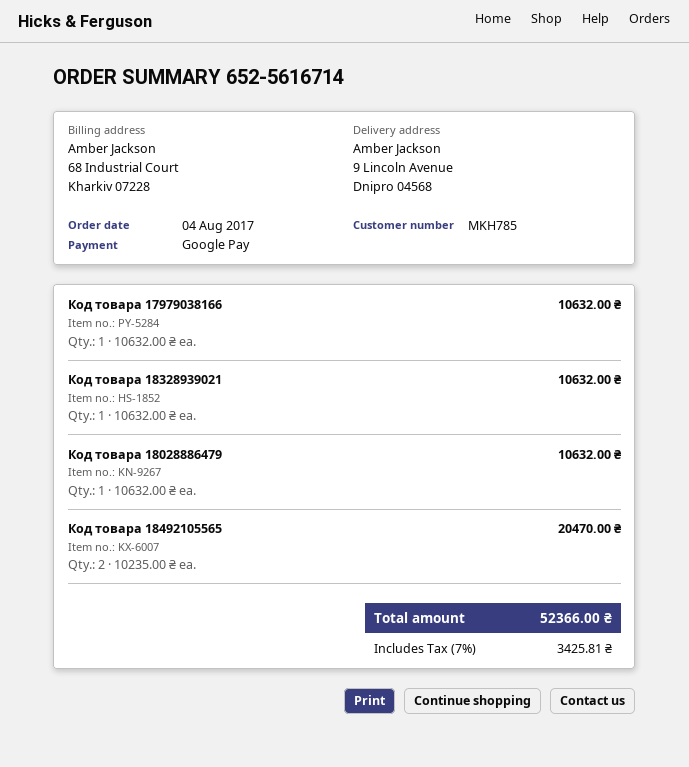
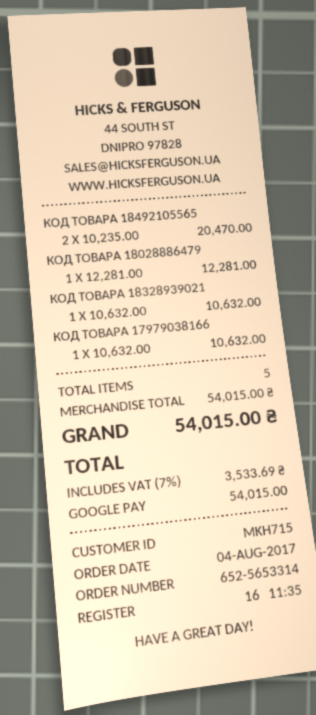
order number: 652-5616714 -> 652-5653314
customer number: MKH785 -> MKH715
Код товара 18028886479: 1 x 10632.00 = 10632.00 -> 1 x 12281.00 = 12281.00
tax: 7% = 3425.81 -> 7% = 3533.69
total: 52366.00 -> 54015.00

